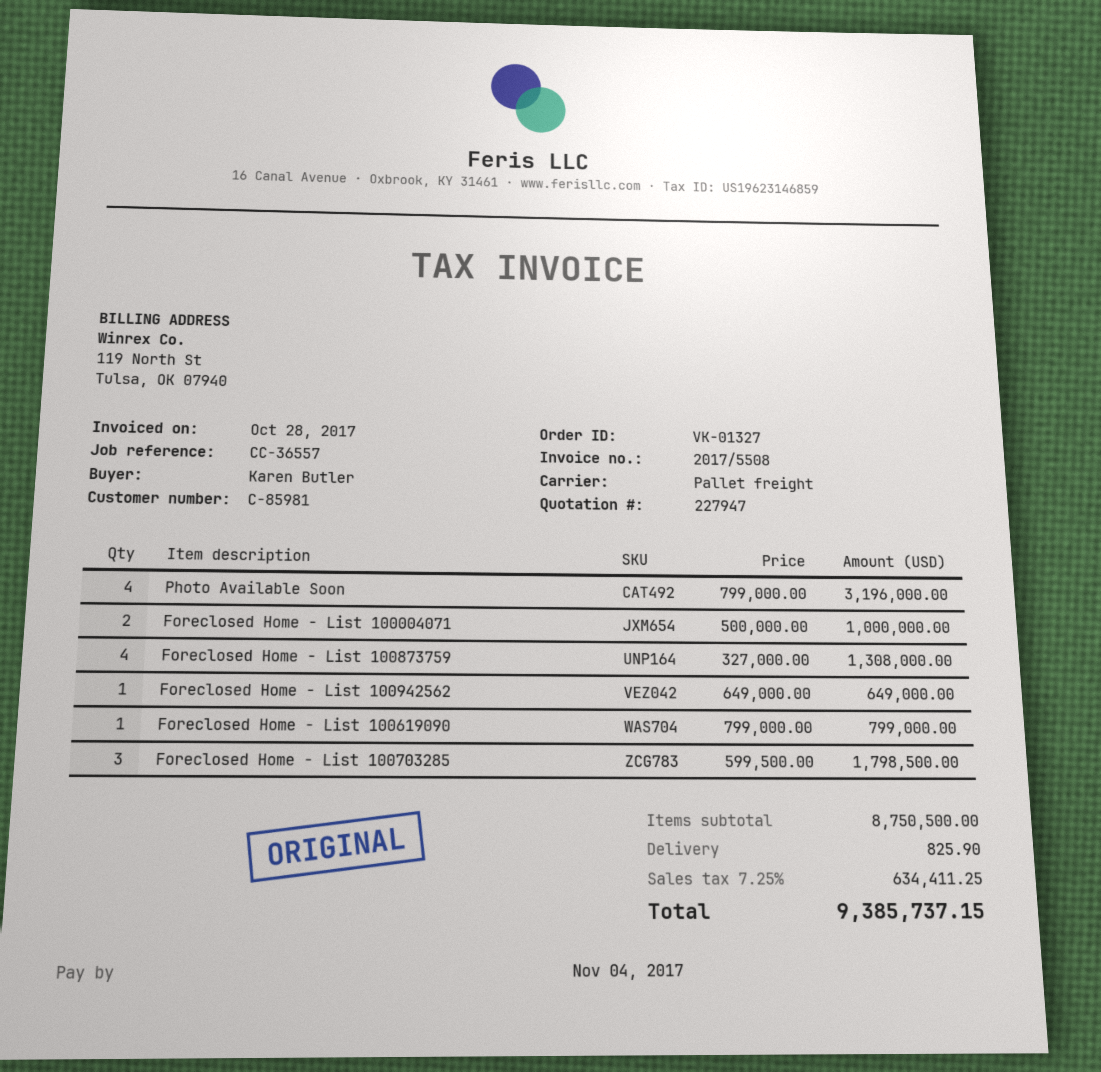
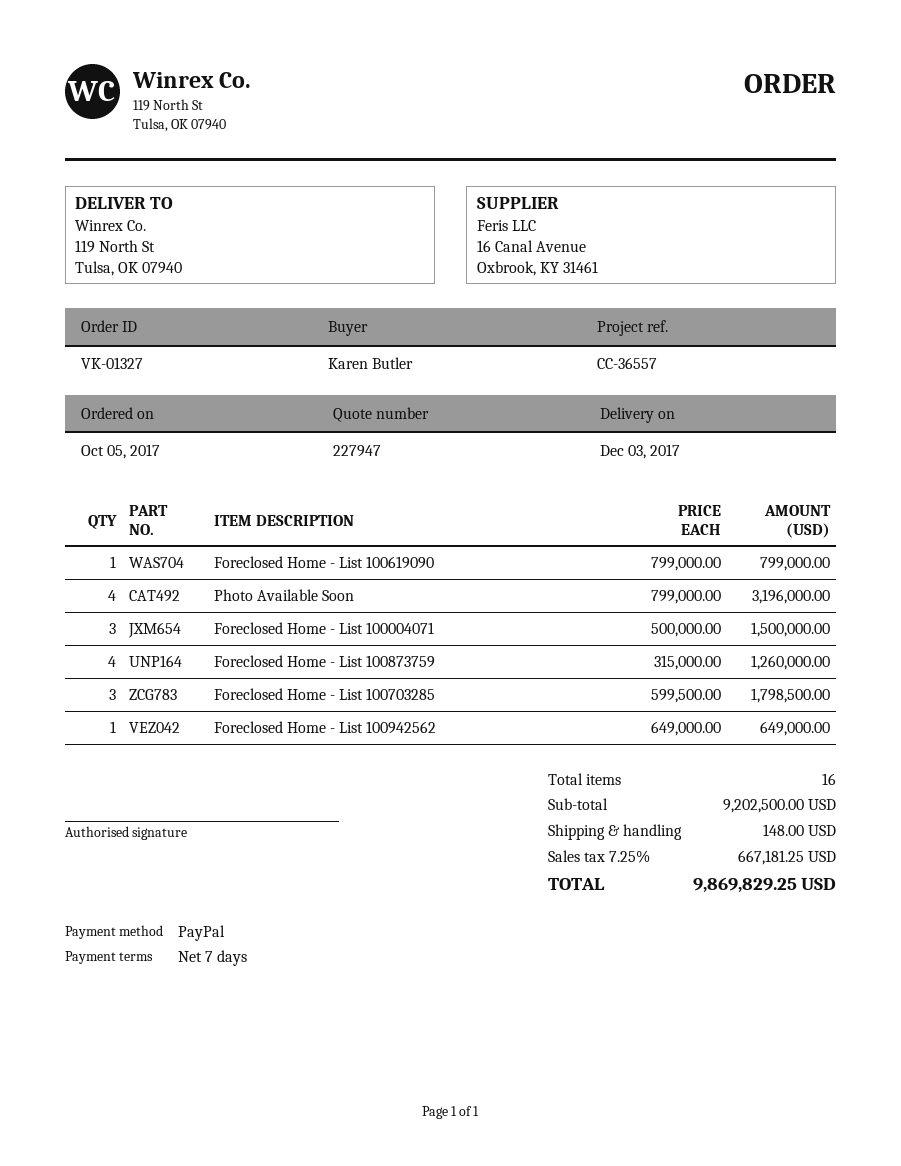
Foreclosed Home - List 100004071: 2 x 500000.00 = 1000000.00 -> 3 x 500000.00 = 1500000.00
Foreclosed Home - List 100873759: 4 x 327000.00 = 1308000.00 -> 4 x 315000.00 = 1260000.00
subtotal: 8750500.00 -> 9202500.00
shipping: 825.90 -> 148.00
tax: 7.25% = 634411.25 -> 7.25% = 667181.25
total: 9385737.15 -> 9869829.25

